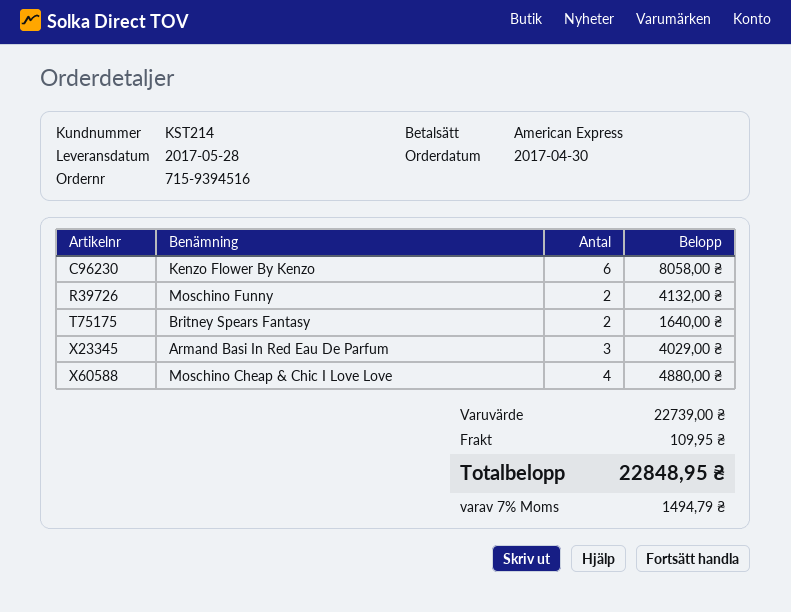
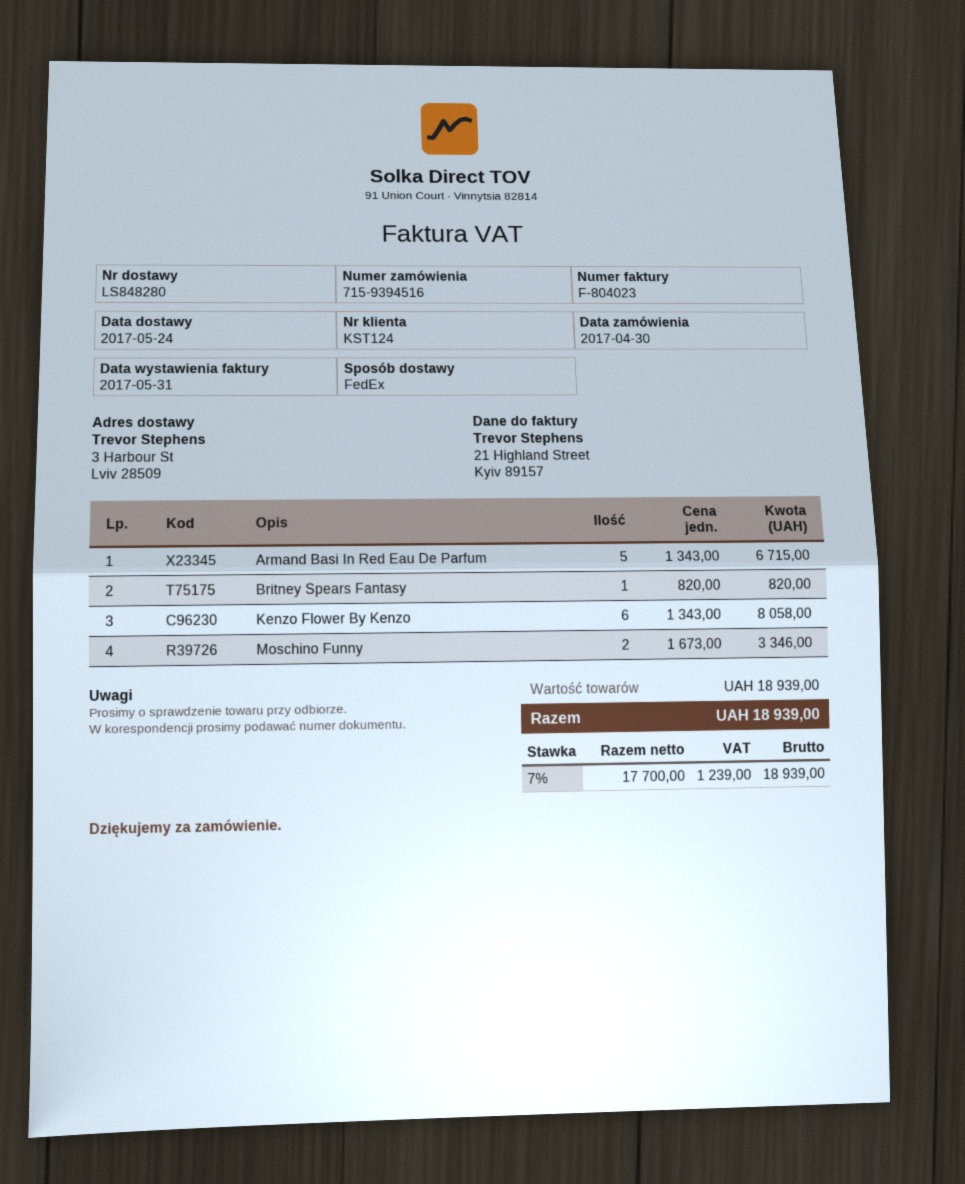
delivery date: 2017-05-28 -> 2017-05-24
customer number: KST214 -> KST124
Moschino Funny: 2 for 4132.00 -> 2 for 3346.00
Britney Spears Fantasy: 2 for 1640.00 -> 1 for 820.00
Armand Basi In Red Eau De Parfum: 3 for 4029.00 -> 5 for 6715.00
Moschino Cheap & Chic I Love Love: 4 for 4880.00 -> none
subtotal: 22739.00 -> 18939.00
shipping: 109.95 -> none
tax: 7% = 1494.79 -> 7% = 1239.00
total: 22848.95 -> 18939.00

